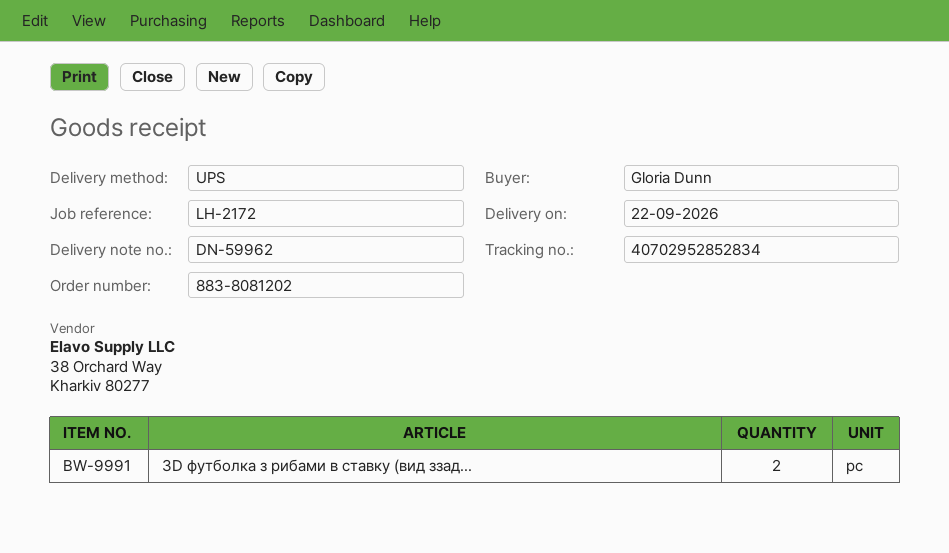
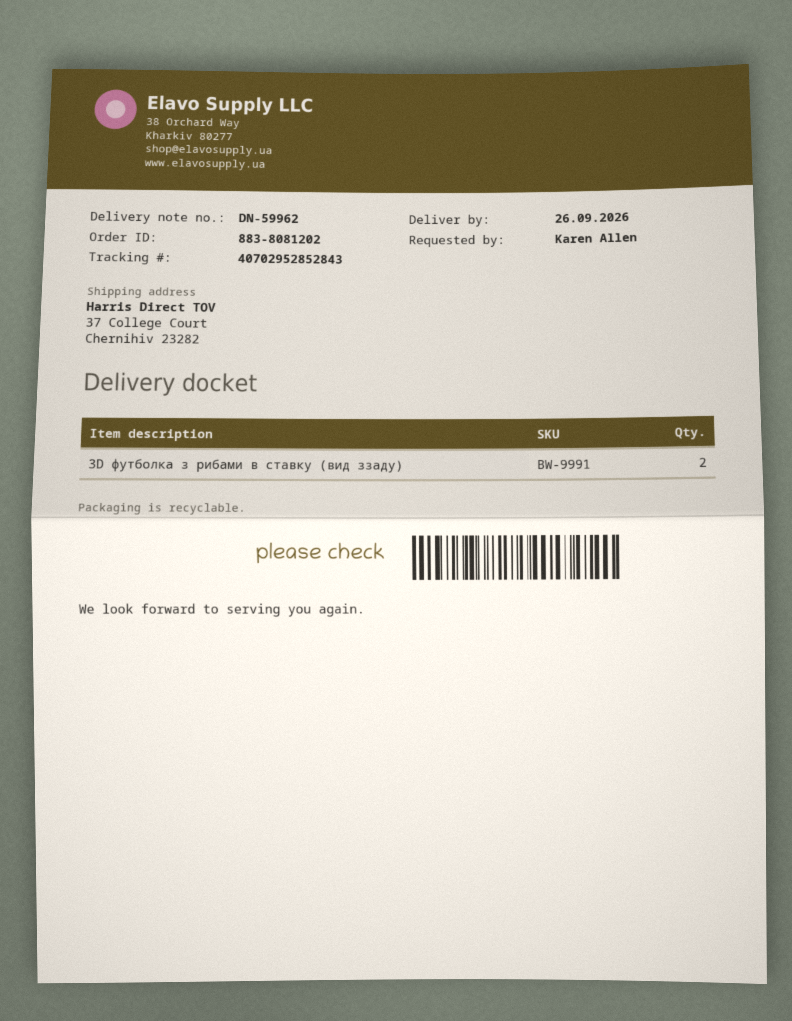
delivery date: 2026-09-22 -> 2026-09-26
ordered by: Gloria Dunn -> Karen Allen
tracking number: 40702952852834 -> 40702952852843

